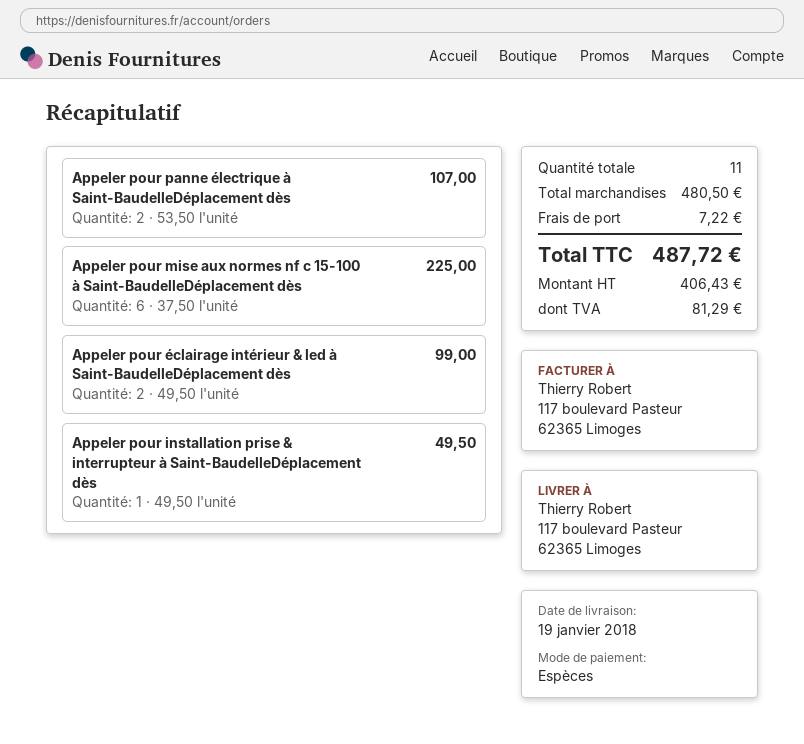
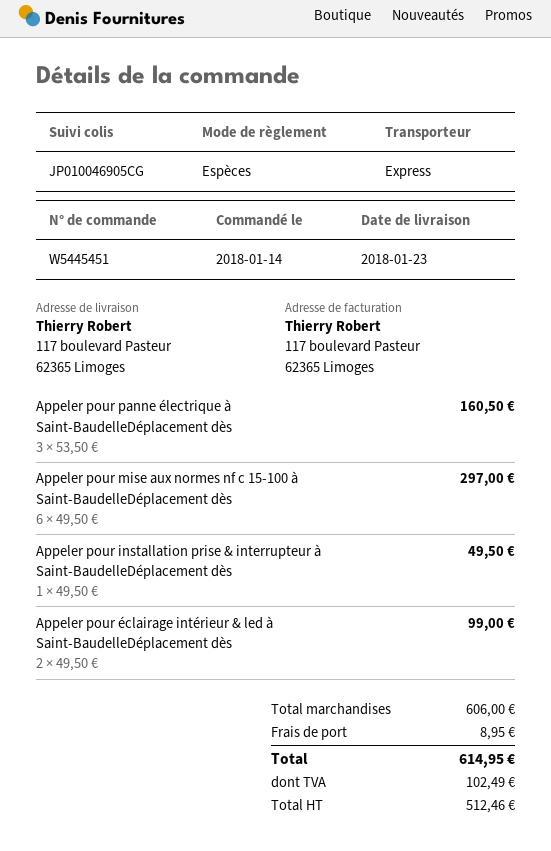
delivery date: 2018-01-19 -> 2018-01-23
Appeler pour panne électrique à Saint-BaudelleDéplacement dès: 2 x 53.50 = 107.00 -> 3 x 53.50 = 160.50
Appeler pour mise aux normes nf c 15-100 à Saint-BaudelleDéplacement dès: 6 x 37.50 = 225.00 -> 6 x 49.50 = 297.00
subtotal: 480.50 -> 606.00
shipping: 7.22 -> 8.95
net: 406.43 -> 512.46
tax: 81.29 -> 102.49
total: 487.72 -> 614.95

